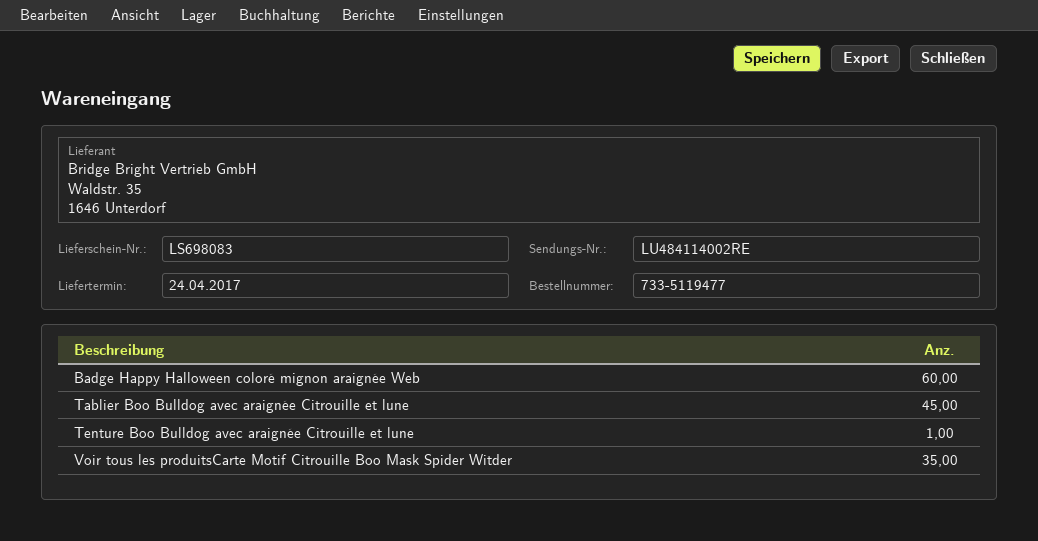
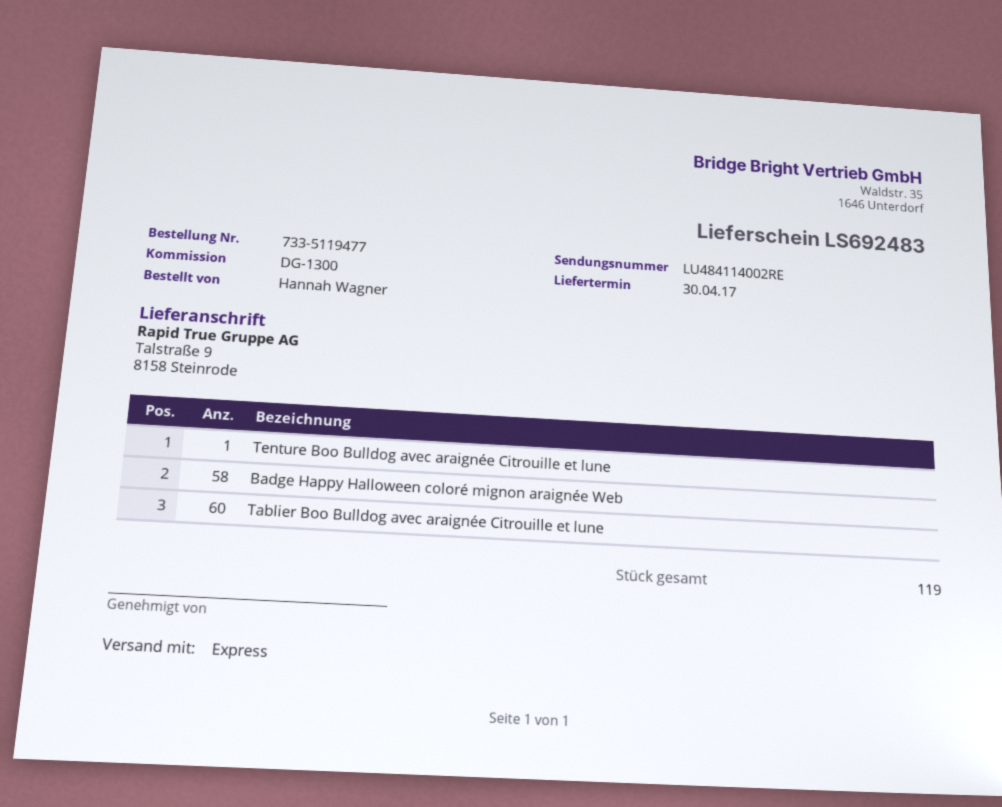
delivery note number: LS698083 -> LS692483
delivery date: 2017-04-24 -> 2017-04-30
Badge Happy Halloween coloré mignon araignée Web: 60 -> 58
Tablier Boo Bulldog avec araignée Citrouille et lune: 45 -> 60
Voir tous les produitsCarte Motif Citrouille Boo Mask Spider Witder: 35 -> none

